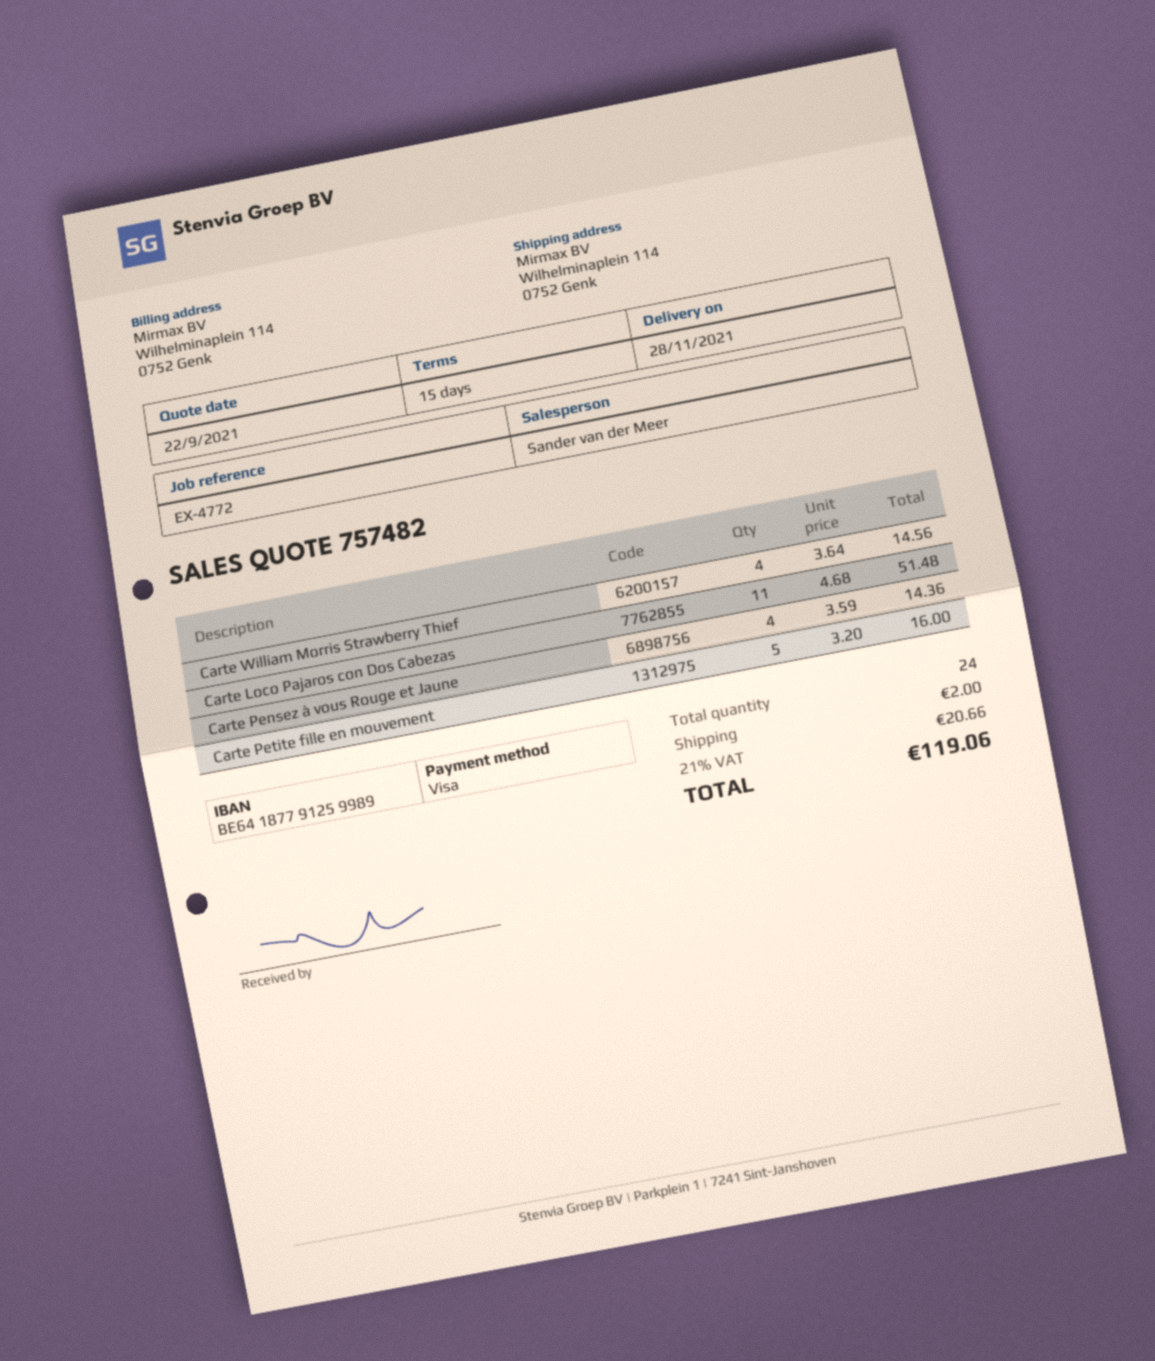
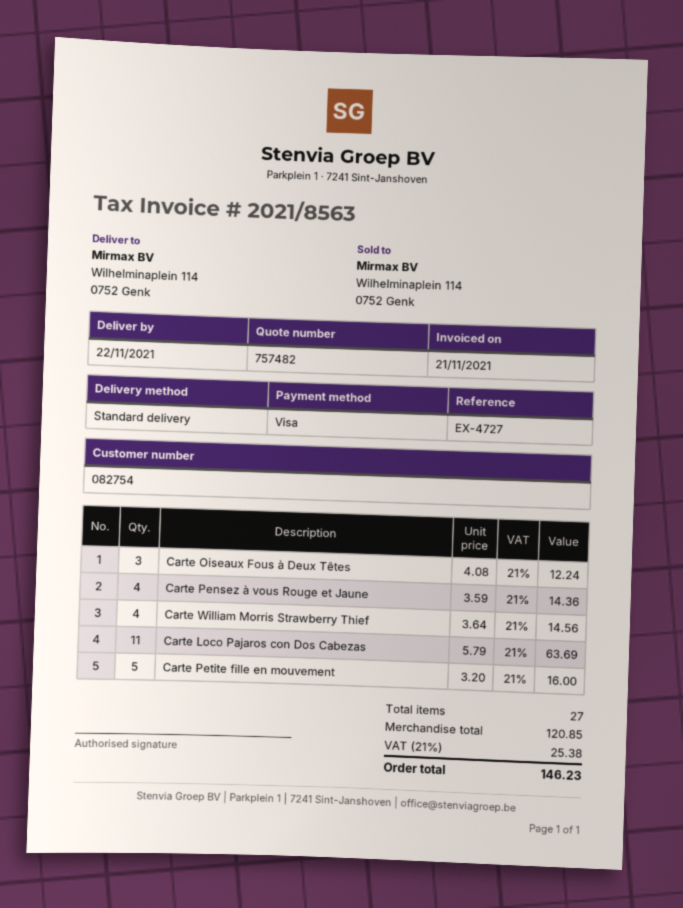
delivery date: 2021-11-28 -> 2021-11-22
reference: EX-4772 -> EX-4727
Carte Loco Pajaros con Dos Cabezas: 11 x 4.68 = 51.48 -> 11 x 5.79 = 63.69
Carte Oiseaux Fous à Deux Têtes: none -> 3 x 4.08 = 12.24
total quantity: 24 -> 27
shipping: 2.00 -> none
tax: 21% = 20.66 -> 21% = 25.38
total: 119.06 -> 146.23

